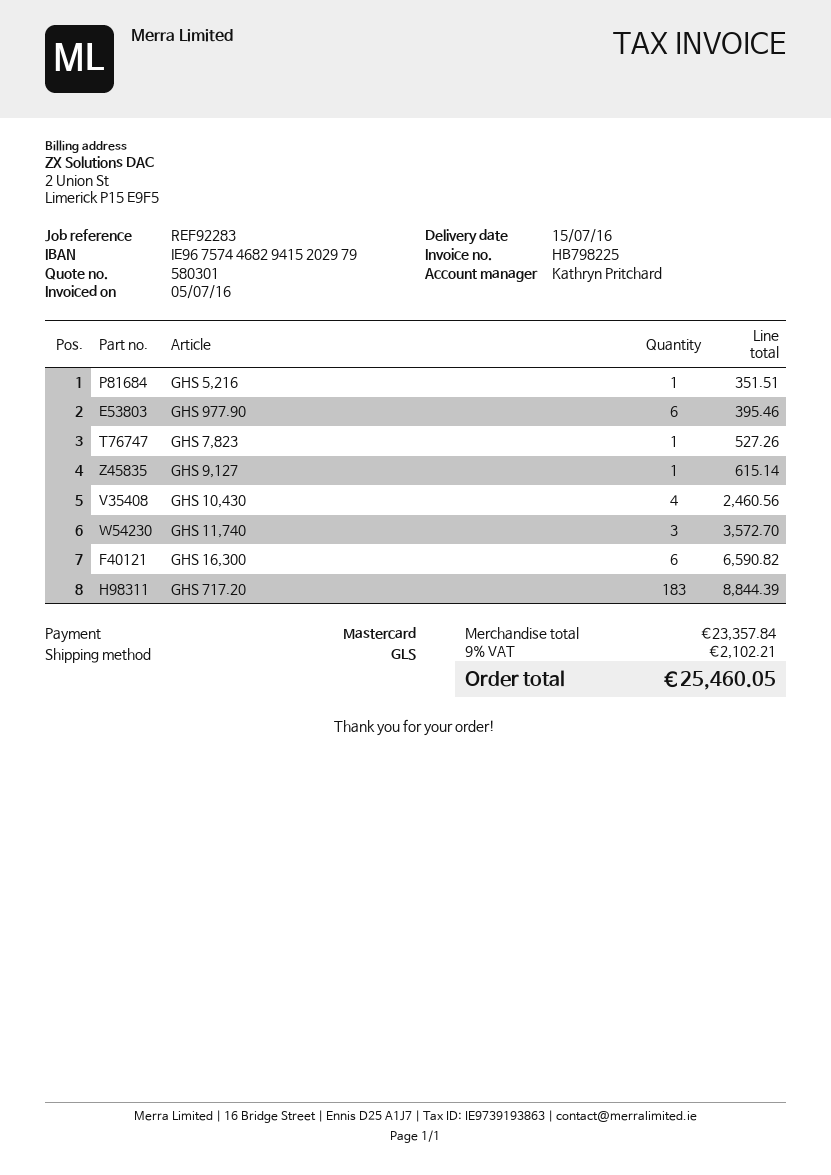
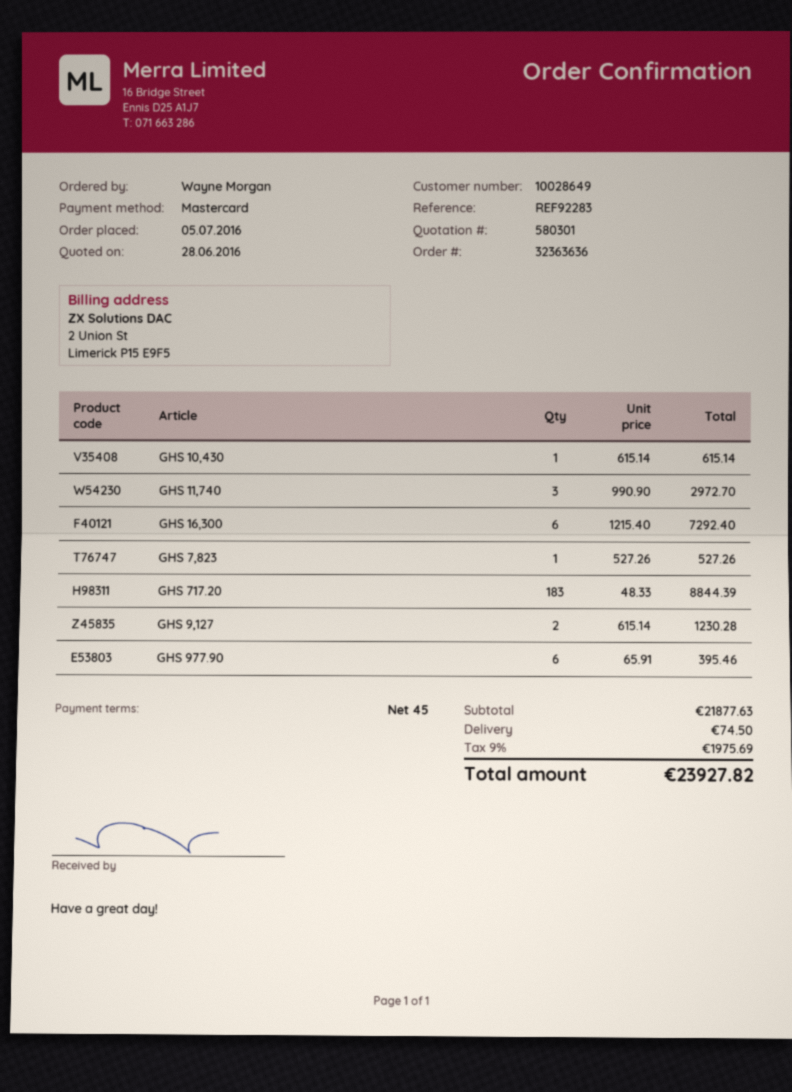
GHS 5,216: 1 for 351.51 -> none
GHS 9,127: 1 for 615.14 -> 2 for 1230.28
GHS 10,430: 4 for 2460.56 -> 1 for 615.14
GHS 11,740: 3 for 3572.70 -> 3 for 2972.70
GHS 16,300: 6 for 6590.82 -> 6 for 7292.40
subtotal: 23357.84 -> 21877.63
shipping: none -> 74.50
tax: 9% = 2102.21 -> 9% = 1975.69
total: 25460.05 -> 23927.82

